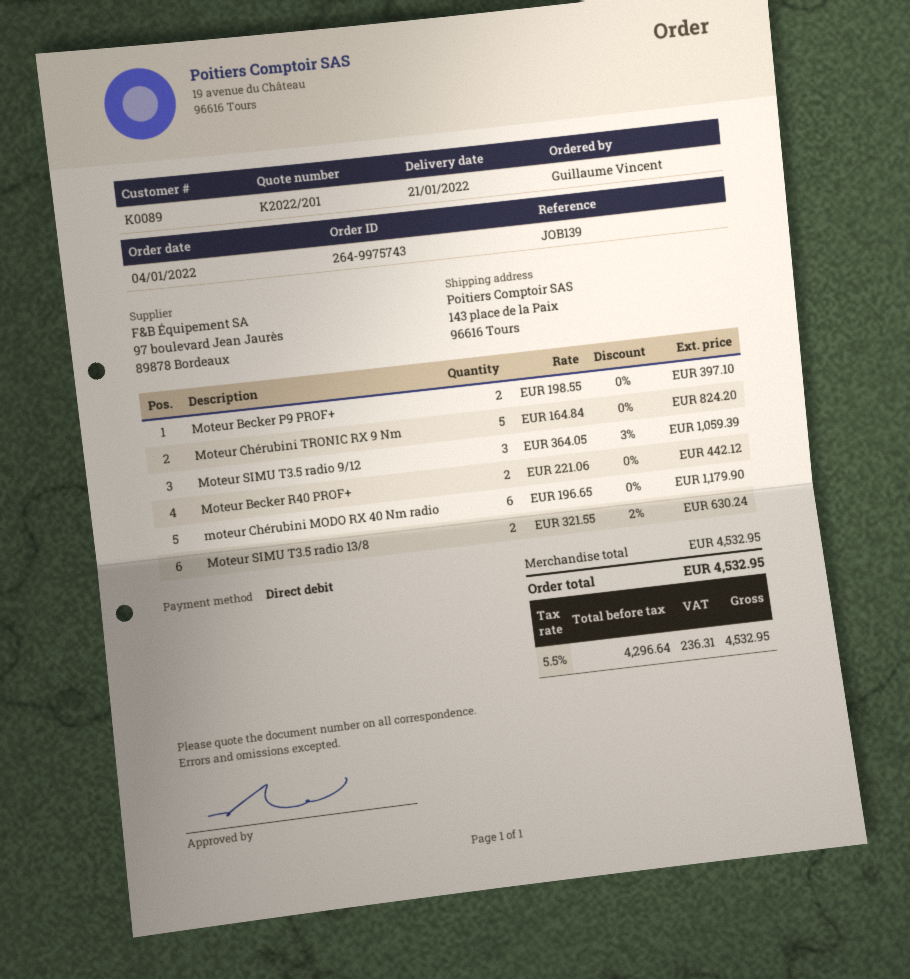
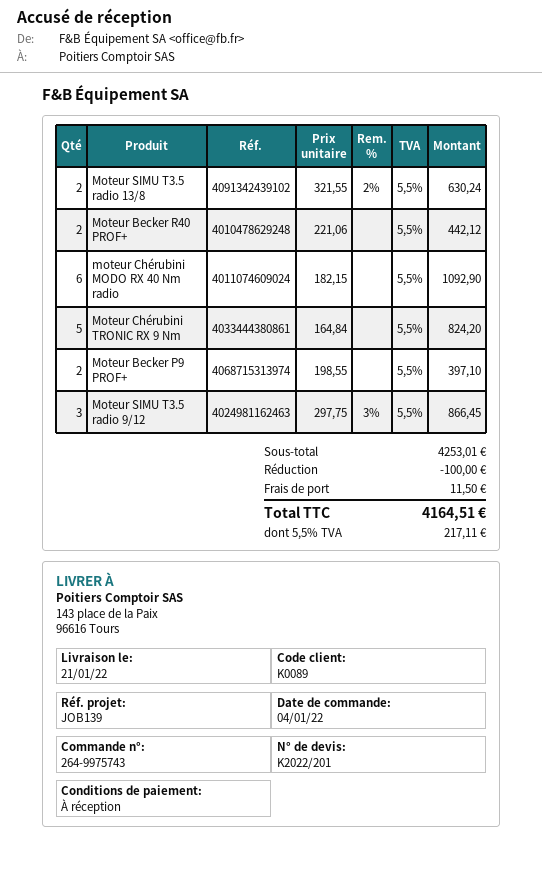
Moteur SIMU T3.5 radio 9/12: 3 x 364.05 - 3% = 1059.39 -> 3 x 297.75 - 3% = 866.45
moteur Chérubini MODO RX 40 Nm radio: 6 x 196.65 = 1179.90 -> 6 x 182.15 = 1092.90
subtotal: 4532.95 -> 4253.01
discount: none -> 100.00
shipping: none -> 11.50
tax: 5.5% = 236.31 -> 5.5% = 217.11
total: 4532.95 -> 4164.51

